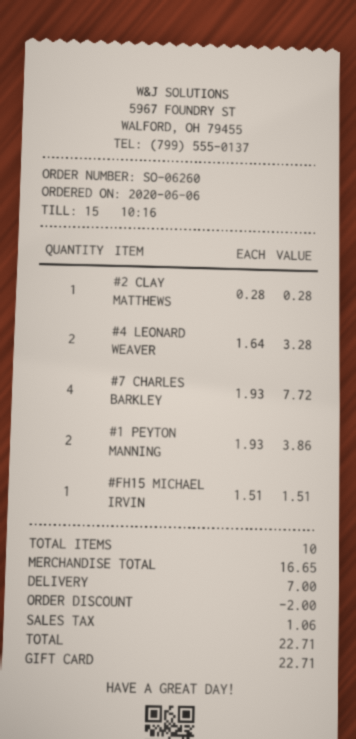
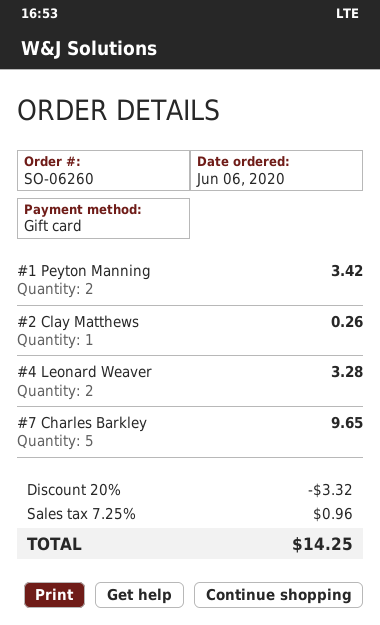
#2 CLAY MATTHEWS: 1 for 0.28 -> 1 for 0.26
#7 CHARLES BARKLEY: 4 for 7.72 -> 5 for 9.65
#1 PEYTON MANNING: 2 for 3.86 -> 2 for 3.42
#FH15 MICHAEL IRVIN: 1 for 1.51 -> none
discount: 2.00 -> 3.32
shipping: 7.00 -> none
tax: 1.06 -> 0.96
total: 22.71 -> 14.25

